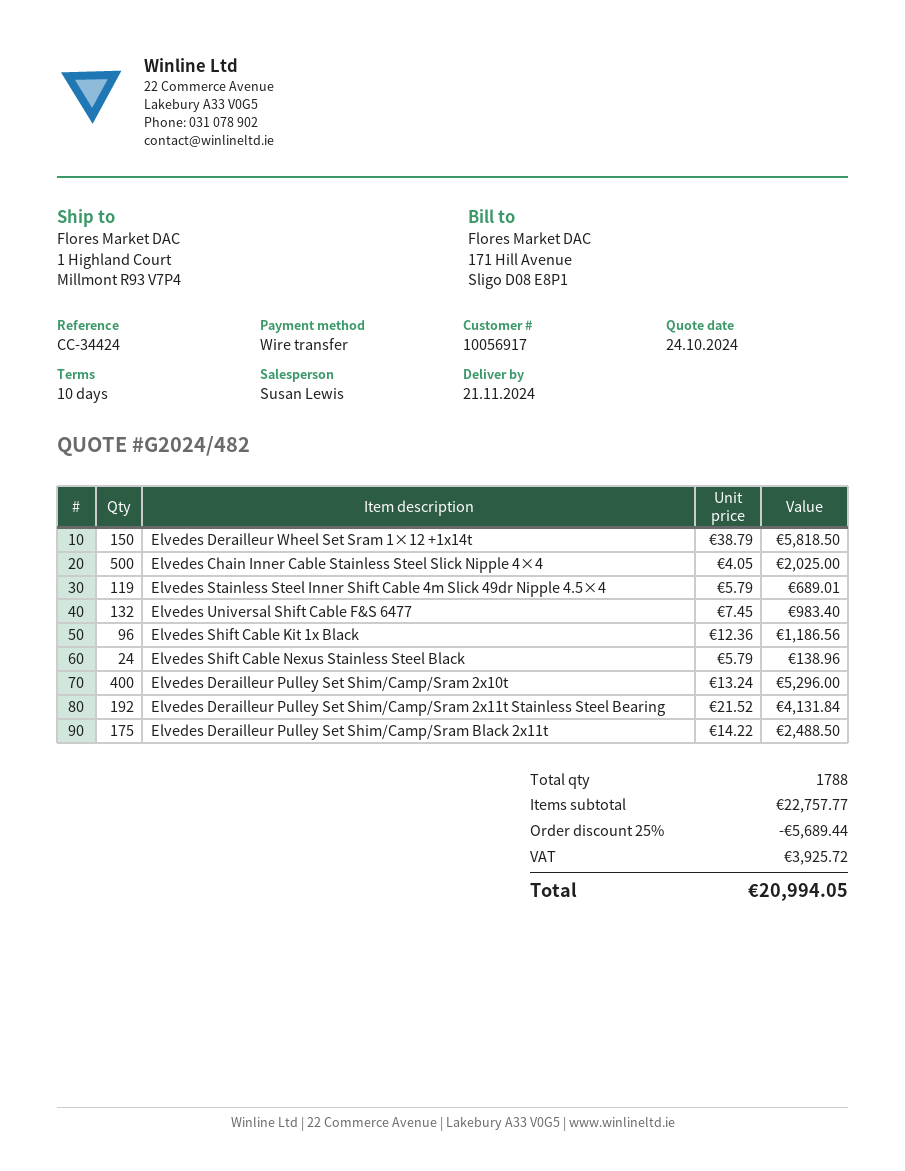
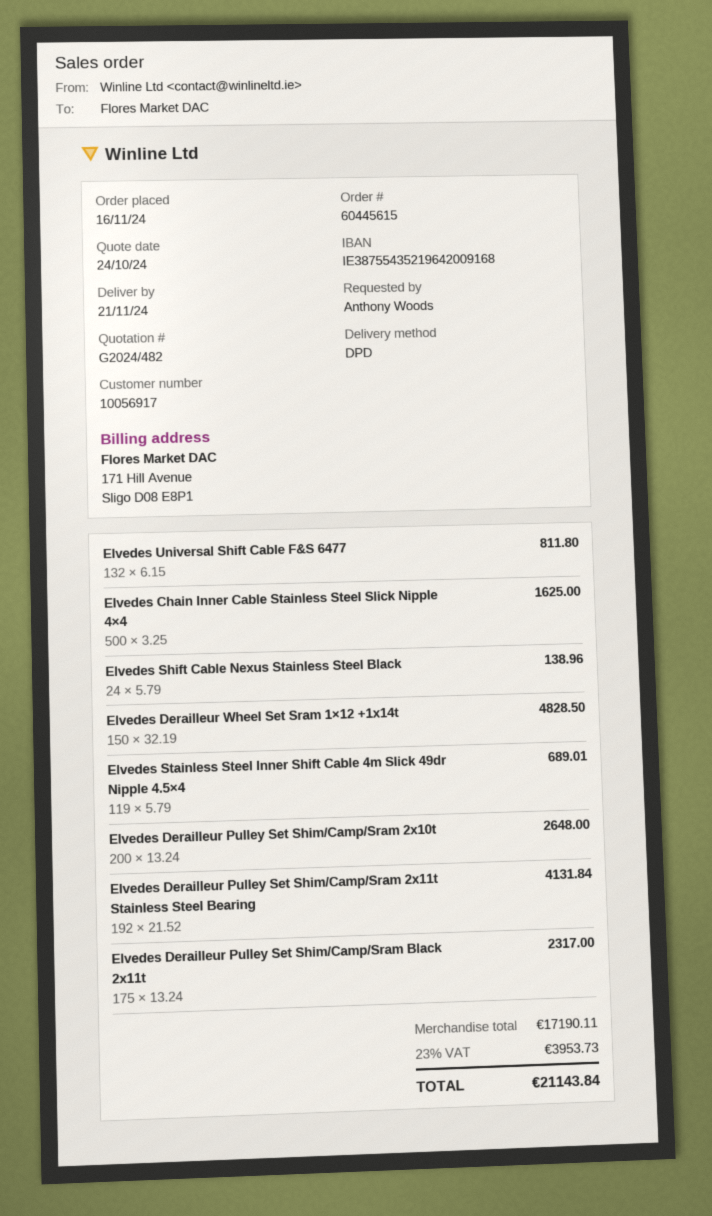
Elvedes Derailleur Wheel Set Sram 1×12 +1x14t: 150 x 38.79 = 5818.50 -> 150 x 32.19 = 4828.50
Elvedes Chain Inner Cable Stainless Steel Slick Nipple 4×4: 500 x 4.05 = 2025.00 -> 500 x 3.25 = 1625.00
Elvedes Universal Shift Cable F&S 6477: 132 x 7.45 = 983.40 -> 132 x 6.15 = 811.80
Elvedes Shift Cable Kit 1x Black: 96 x 12.36 = 1186.56 -> none
Elvedes Derailleur Pulley Set Shim/Camp/Sram 2x10t: 400 x 13.24 = 5296.00 -> 200 x 13.24 = 2648.00
Elvedes Derailleur Pulley Set Shim/Camp/Sram Black 2x11t: 175 x 14.22 = 2488.50 -> 175 x 13.24 = 2317.00
subtotal: 22757.77 -> 17190.11
discount: 25% = 5689.44 -> none
tax: 3925.72 -> 3953.73
total: 20994.05 -> 21143.84

